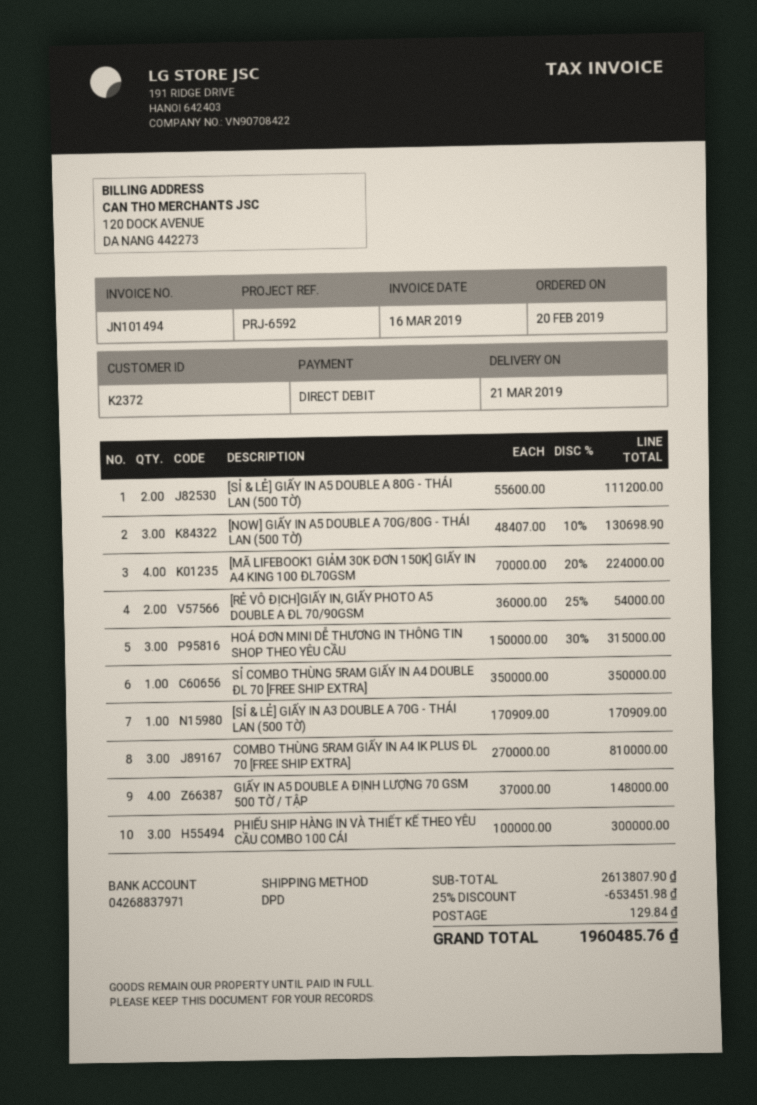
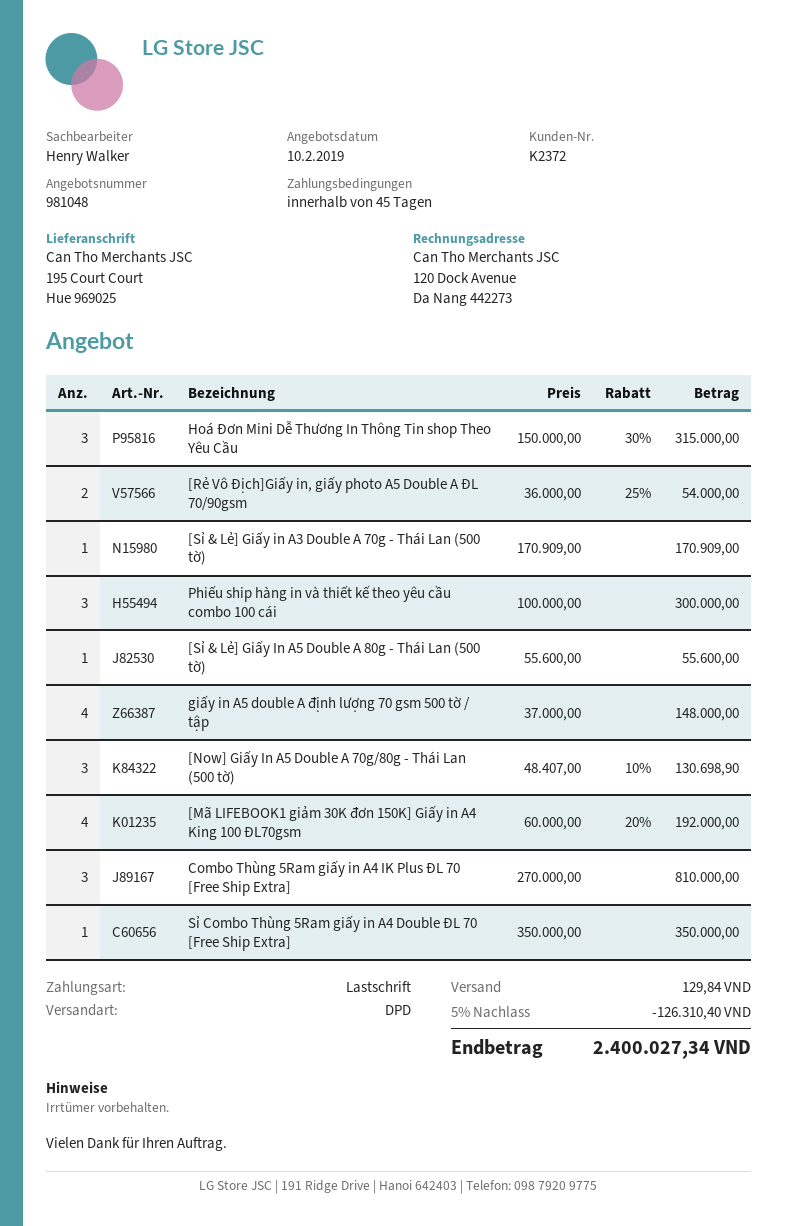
[SỈ & LẺ] GIẤY IN A5 DOUBLE A 80G - THÁI LAN (500 TỜ): 2 x 55600.00 = 111200.00 -> 1 x 55600.00 = 55600.00
[MÃ LIFEBOOK1 GIẢM 30K ĐƠN 150K] GIẤY IN A4 KING 100 ĐL70GSM: 4 x 70000.00 - 20% = 224000.00 -> 4 x 60000.00 - 20% = 192000.00
discount: 25% = 653451.98 -> 5% = 126310.40
total: 1960485.76 -> 2400027.34

